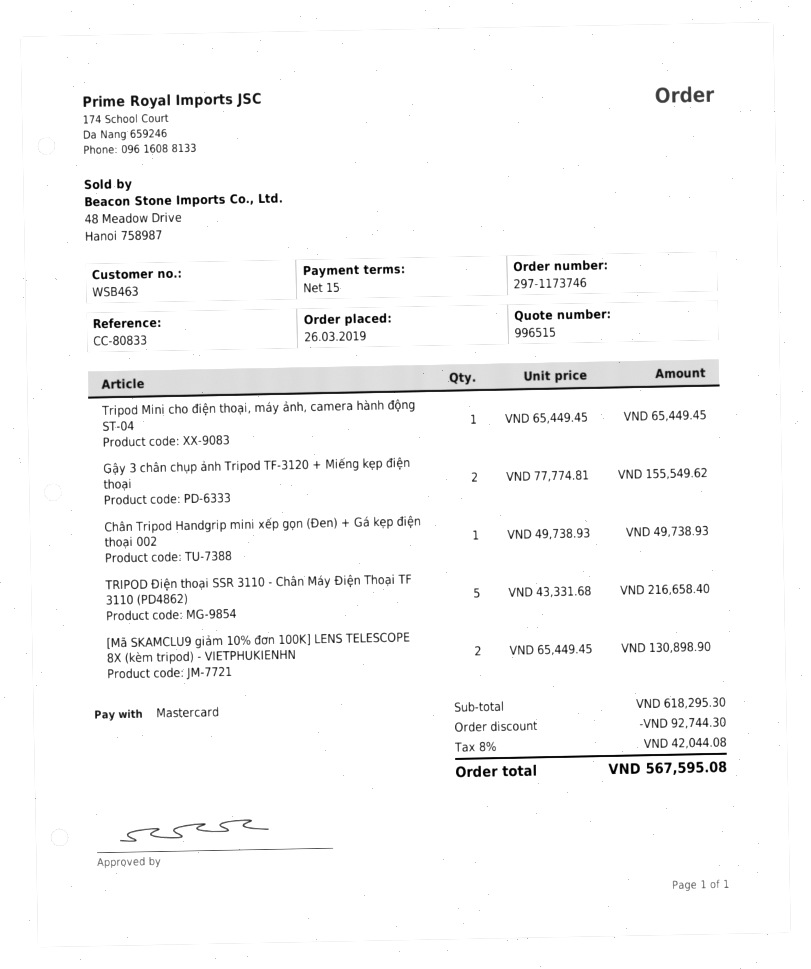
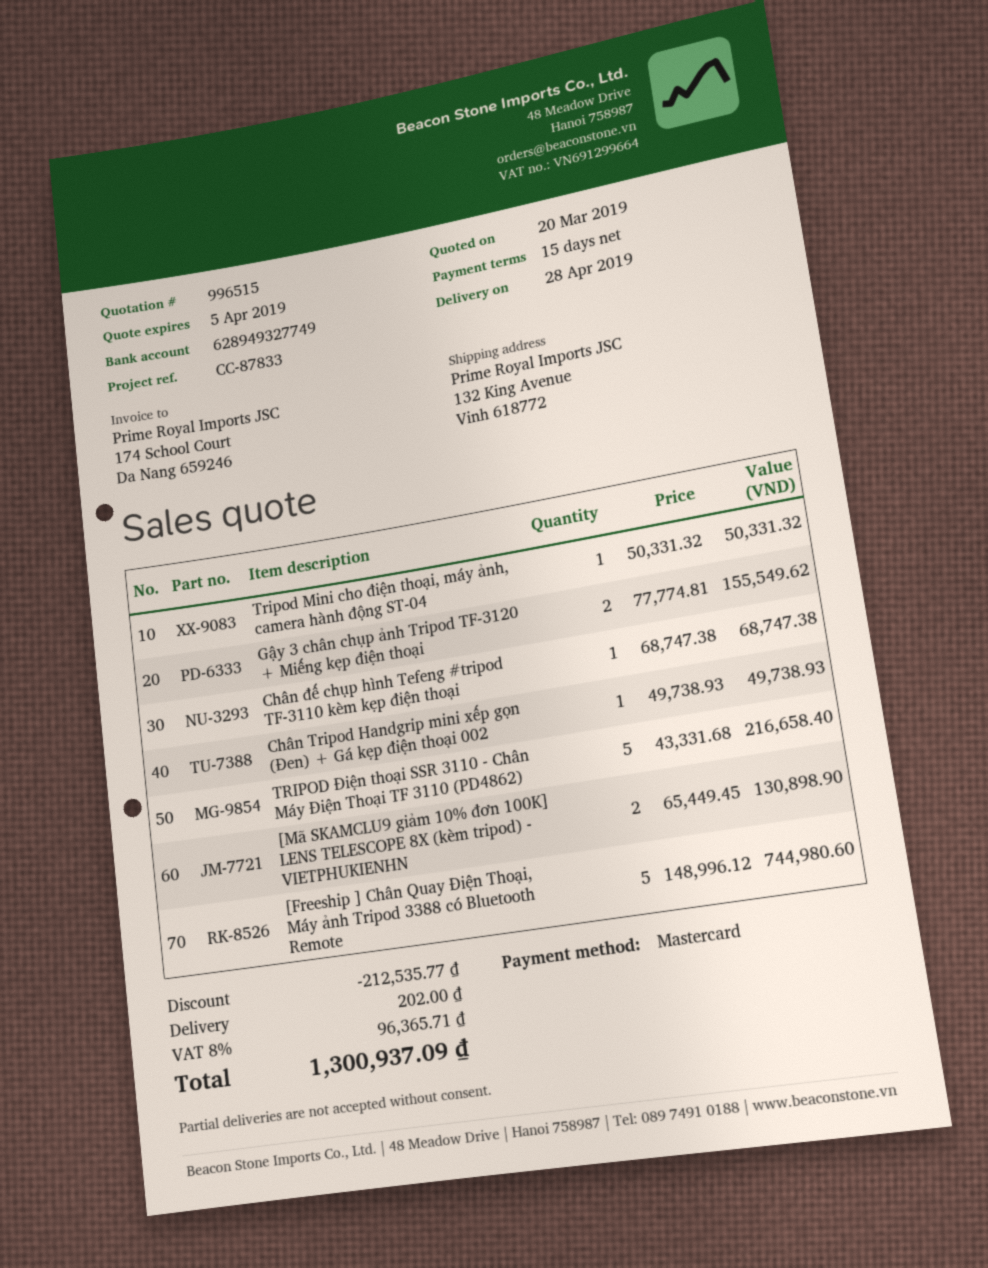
reference: CC-80833 -> CC-87833
Tripod Mini cho điện thoại, máy ảnh, camera hành động ST-04: 1 x 65449.45 = 65449.45 -> 1 x 50331.32 = 50331.32
Chân đế chụp hình Tefeng #tripod TF-3110 kèm kẹp điện thoại: none -> 1 x 68747.38 = 68747.38
[Freeship ] Chân Quay Điện Thoại, Máy ảnh Tripod 3388 có Bluetooth Remote: none -> 5 x 148996.12 = 744980.60
discount: 92744.30 -> 212535.77
shipping: none -> 202.00
tax: 8% = 42044.08 -> 8% = 96365.71
total: 567595.08 -> 1300937.09

